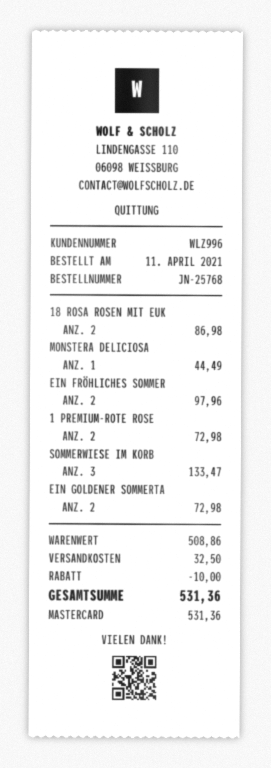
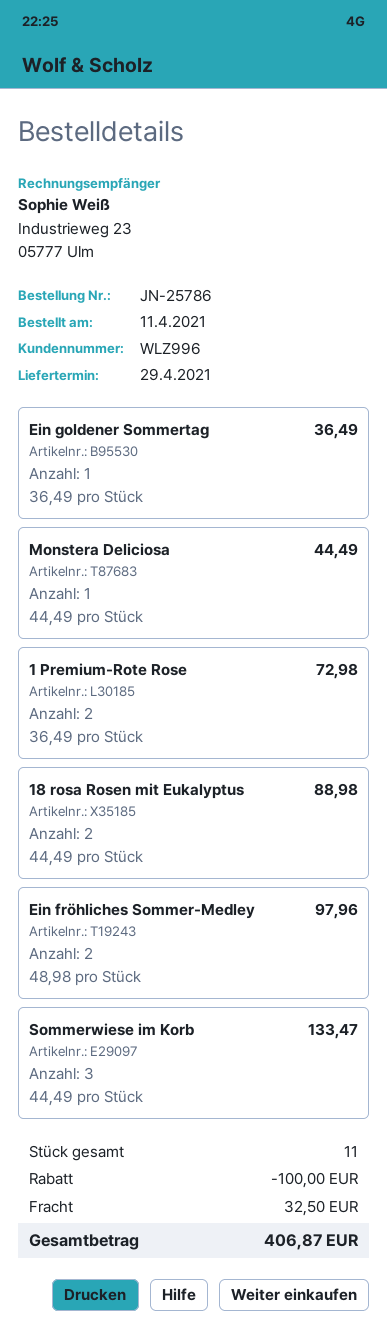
order number: JN-25768 -> JN-25786
18 ROSA ROSEN MIT EUK: 2 for 86.98 -> 2 for 88.98
EIN GOLDENER SOMMERTA: 2 for 72.98 -> 1 for 36.49
discount: 10.00 -> 100.00
total: 531.36 -> 406.87

